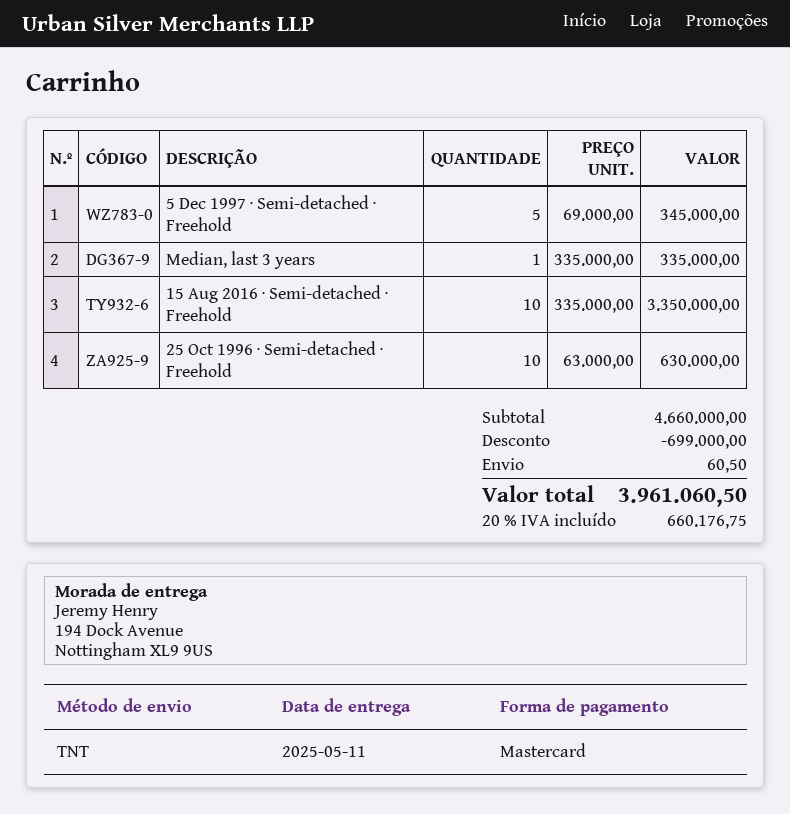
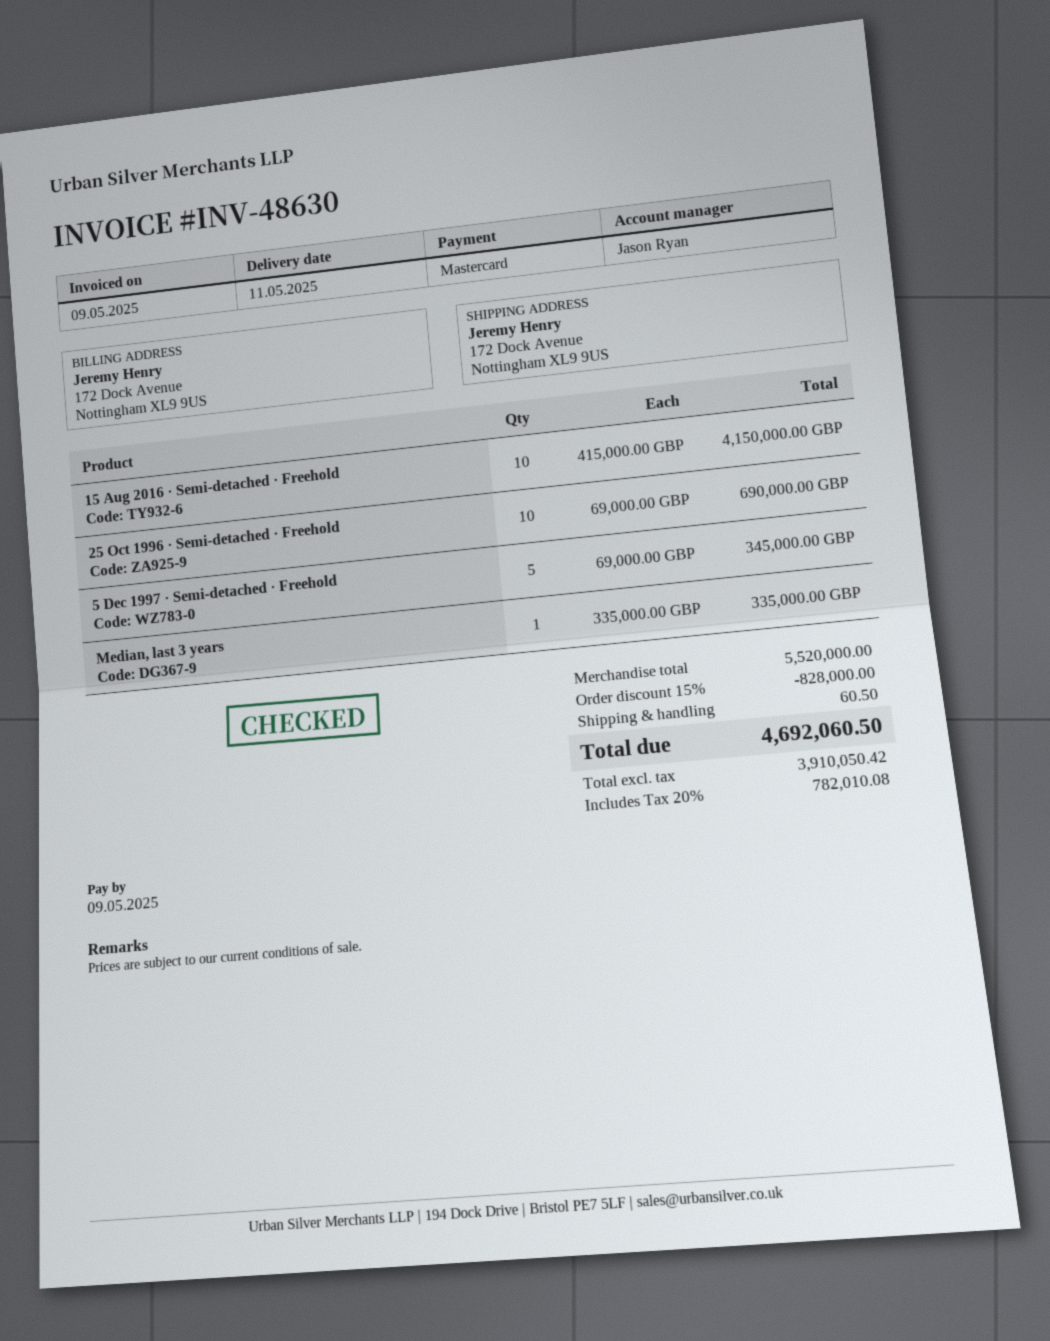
ship to: 194 Dock Avenue, Nottingham XL9 9US -> 172 Dock Avenue, Nottingham XL9 9US
15 Aug 2016 · Semi-detached · Freehold: 10 x 335000.00 = 3350000.00 -> 10 x 415000.00 = 4150000.00
25 Oct 1996 · Semi-detached · Freehold: 10 x 63000.00 = 630000.00 -> 10 x 69000.00 = 690000.00
subtotal: 4660000.00 -> 5520000.00
discount: 699000.00 -> 828000.00
tax: 20% = 660176.75 -> 20% = 782010.08
total: 3961060.50 -> 4692060.50

